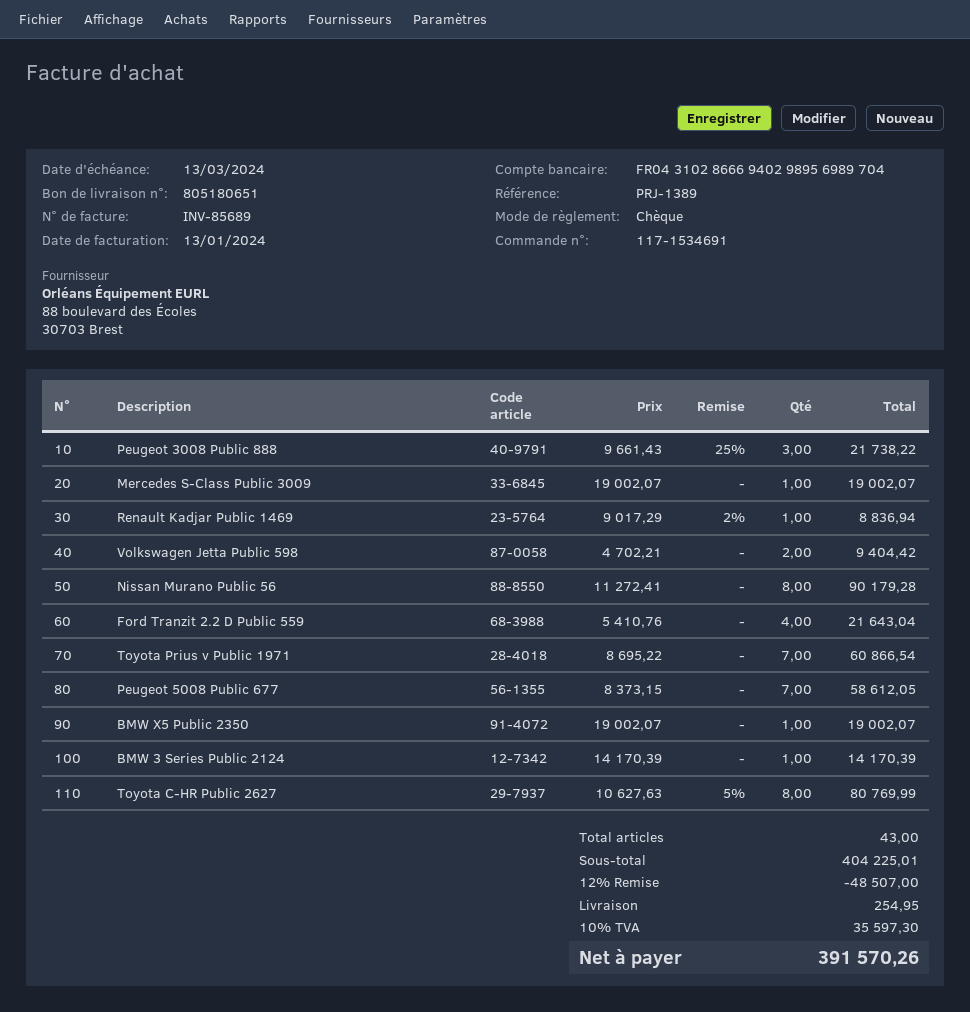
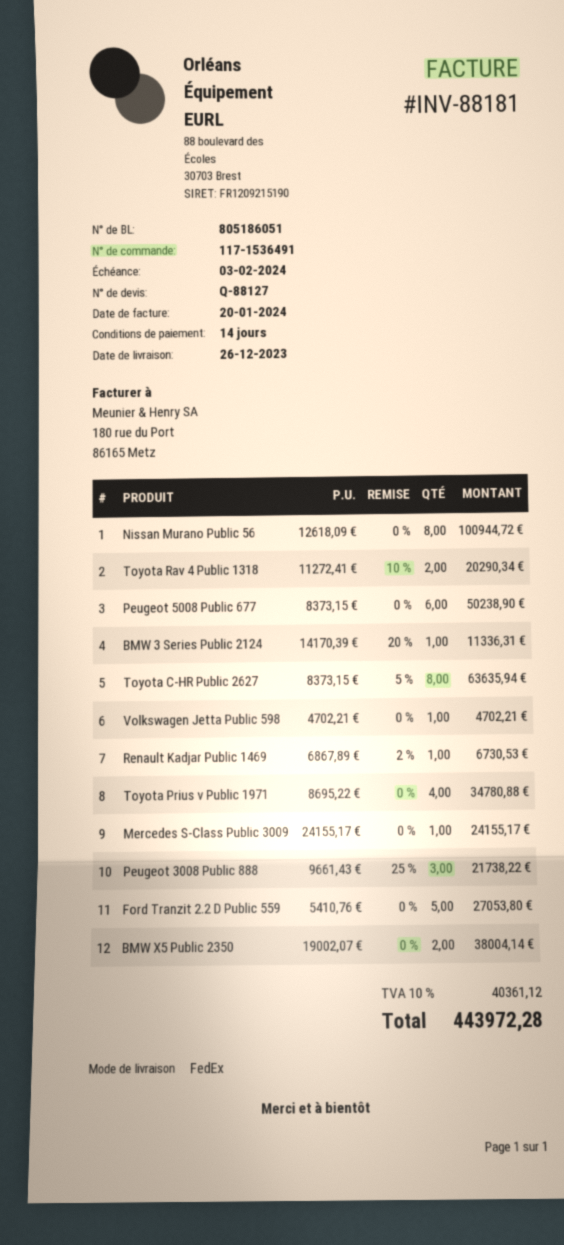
order number: 117-1534691 -> 117-1536491
delivery note number: 805180651 -> 805186051
invoice number: INV-85689 -> INV-88181
invoice date: 2024-01-13 -> 2024-01-20
due date: 2024-03-13 -> 2024-02-03
Mercedes S-Class Public 3009: 1 x 19002.07 = 19002.07 -> 1 x 24155.17 = 24155.17
Renault Kadjar Public 1469: 1 x 9017.29 - 2% = 8836.94 -> 1 x 6867.89 - 2% = 6730.53
Volkswagen Jetta Public 598: 2 x 4702.21 = 9404.42 -> 1 x 4702.21 = 4702.21
Nissan Murano Public 56: 8 x 11272.41 = 90179.28 -> 8 x 12618.09 = 100944.72
Ford Tranzit 2.2 D Public 559: 4 x 5410.76 = 21643.04 -> 5 x 5410.76 = 27053.80
Toyota Prius v Public 1971: 7 x 8695.22 = 60866.54 -> 4 x 8695.22 = 34780.88
Peugeot 5008 Public 677: 7 x 8373.15 = 58612.05 -> 6 x 8373.15 = 50238.90
BMW X5 Public 2350: 1 x 19002.07 = 19002.07 -> 2 x 19002.07 = 38004.14
BMW 3 Series Public 2124: 1 x 14170.39 = 14170.39 -> 1 x 14170.39 - 20% = 11336.31
Toyota C-HR Public 2627: 8 x 10627.63 - 5% = 80769.99 -> 8 x 8373.15 - 5% = 63635.94
Toyota Rav 4 Public 1318: none -> 2 x 11272.41 - 10% = 20290.34
discount: 12% = 48507.00 -> none
shipping: 254.95 -> none
tax: 10% = 35597.30 -> 10% = 40361.12
total: 391570.26 -> 443972.28

